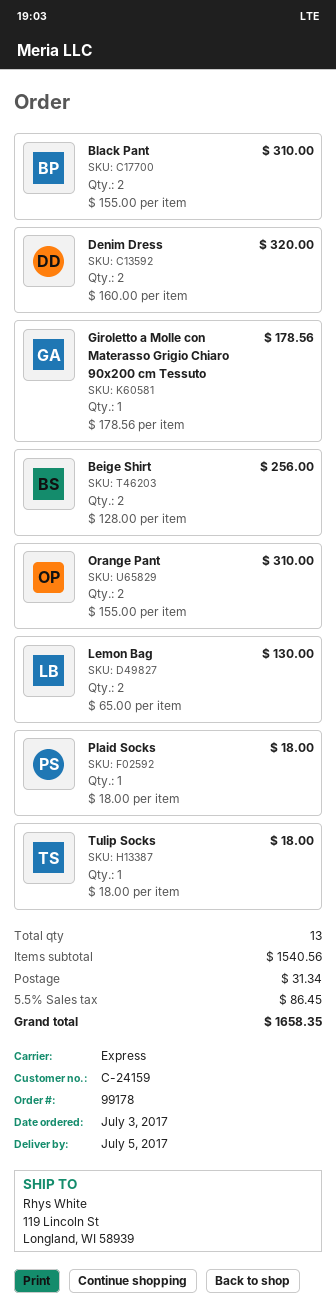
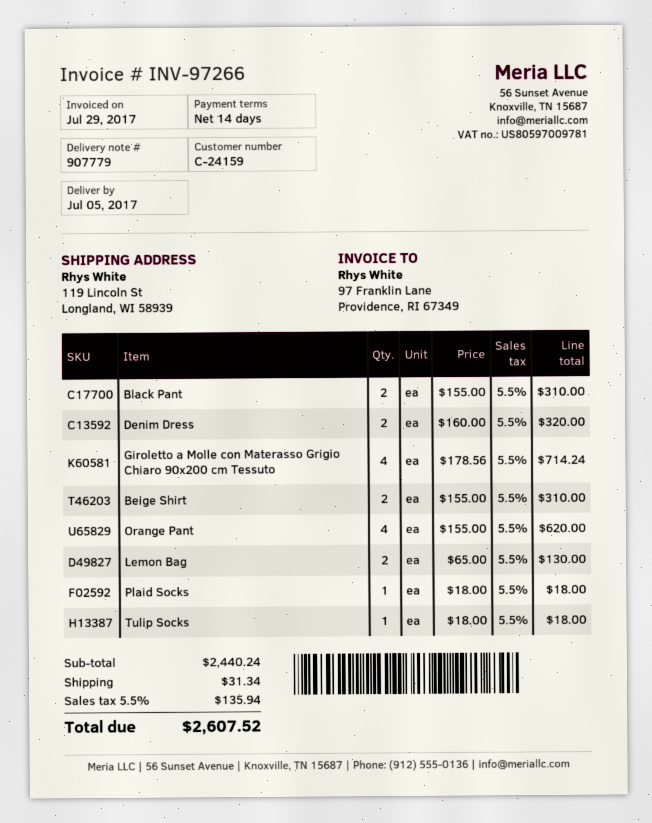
Giroletto a Molle con Materasso Grigio Chiaro 90x200 cm Tessuto: 1 x 178.56 = 178.56 -> 4 x 178.56 = 714.24
Beige Shirt: 2 x 128.00 = 256.00 -> 2 x 155.00 = 310.00
Orange Pant: 2 x 155.00 = 310.00 -> 4 x 155.00 = 620.00
subtotal: 1540.56 -> 2440.24
tax: 5.5% = 86.45 -> 5.5% = 135.94
total: 1658.35 -> 2607.52

